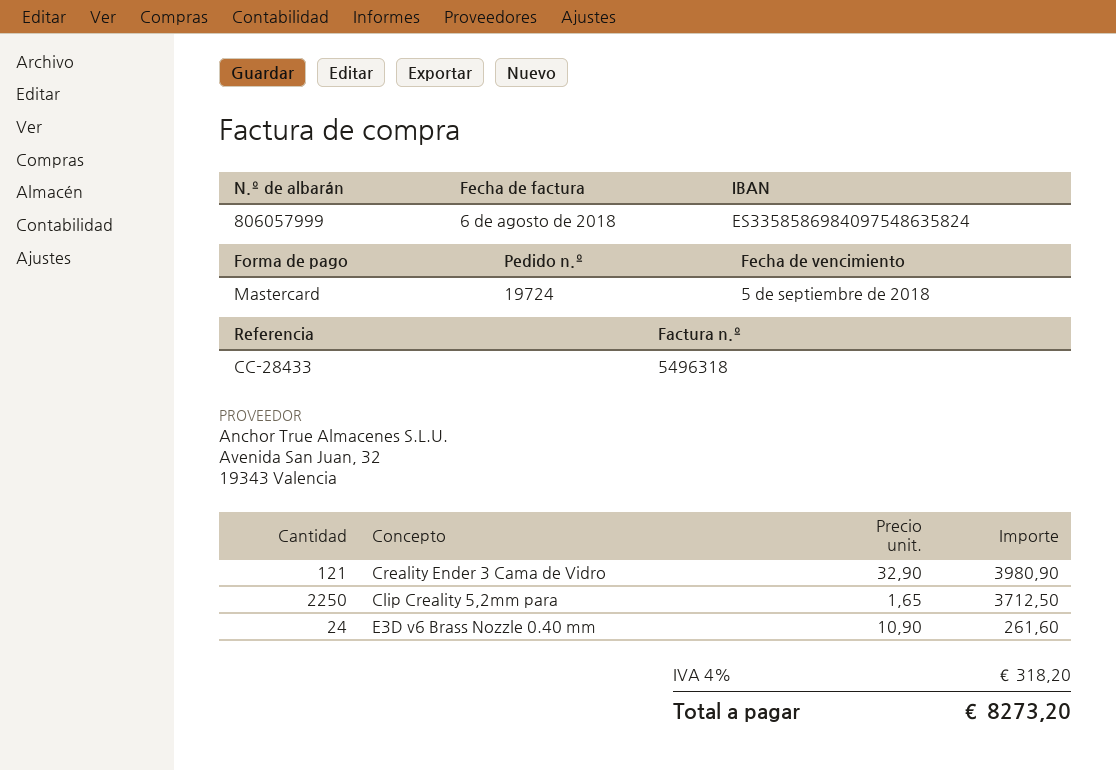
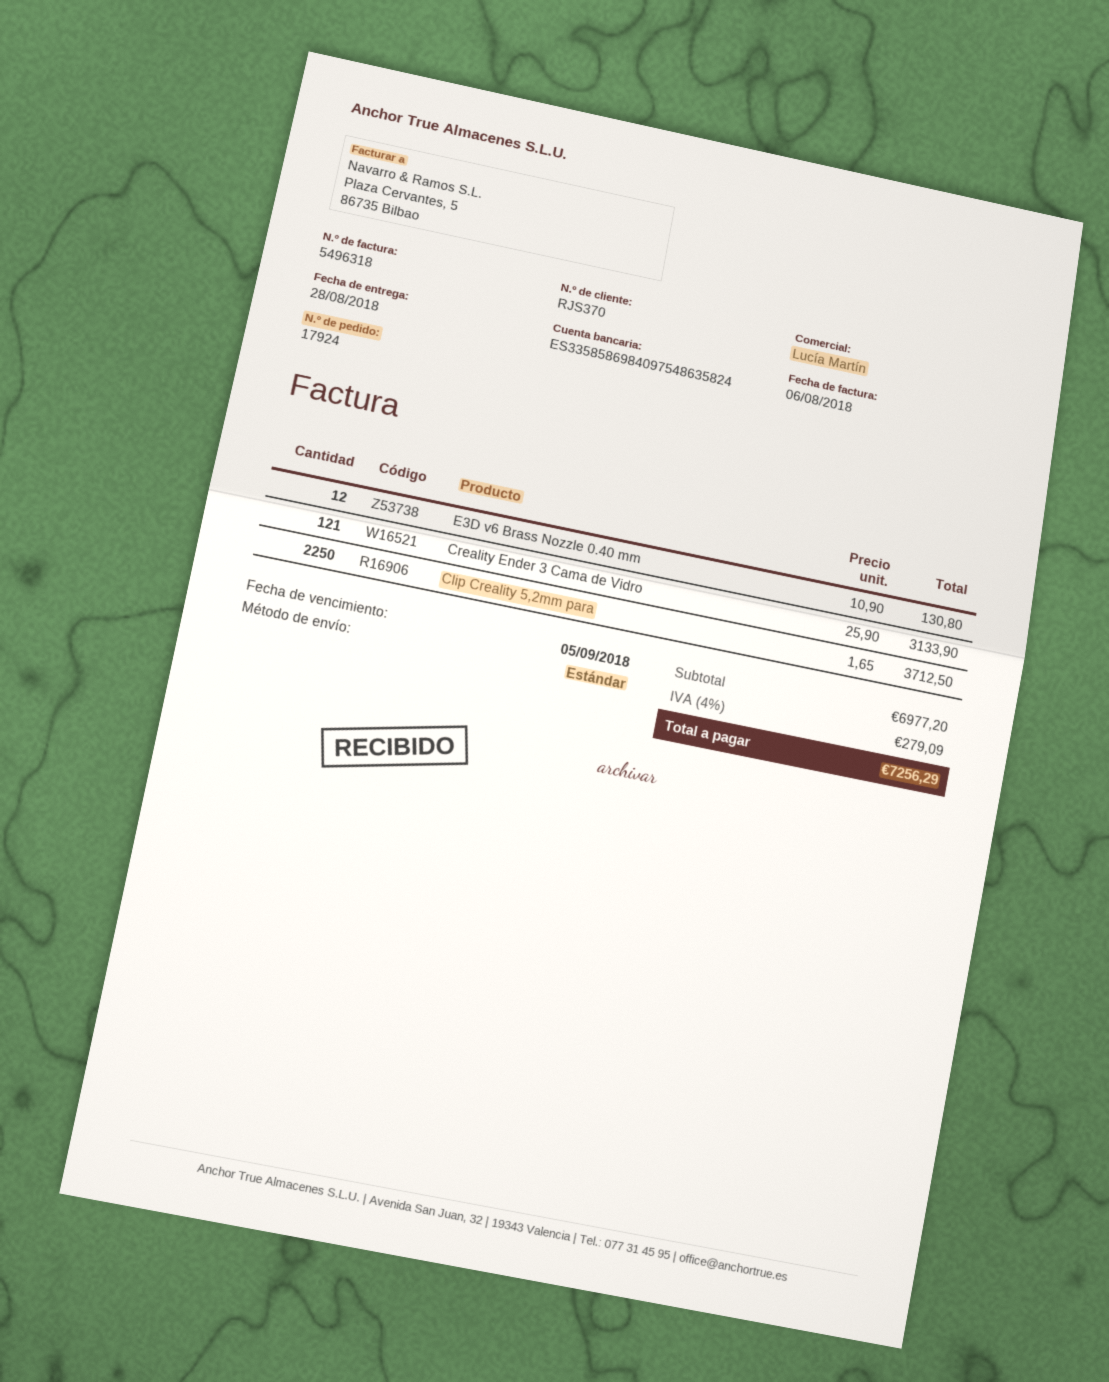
order number: 19724 -> 17924
Creality Ender 3 Cama de Vidro: 121 x 32.90 = 3980.90 -> 121 x 25.90 = 3133.90
E3D v6 Brass Nozzle 0.40 mm: 24 x 10.90 = 261.60 -> 12 x 10.90 = 130.80
tax: 4% = 318.20 -> 4% = 279.09
total: 8273.20 -> 7256.29

